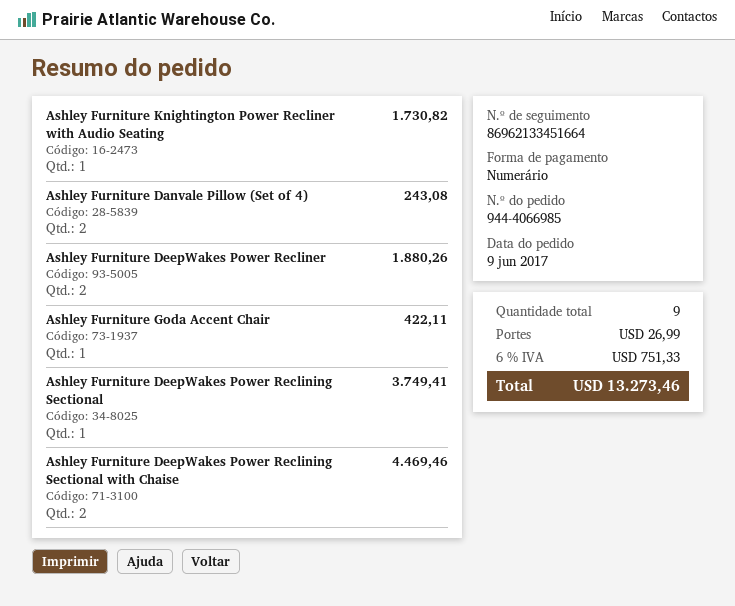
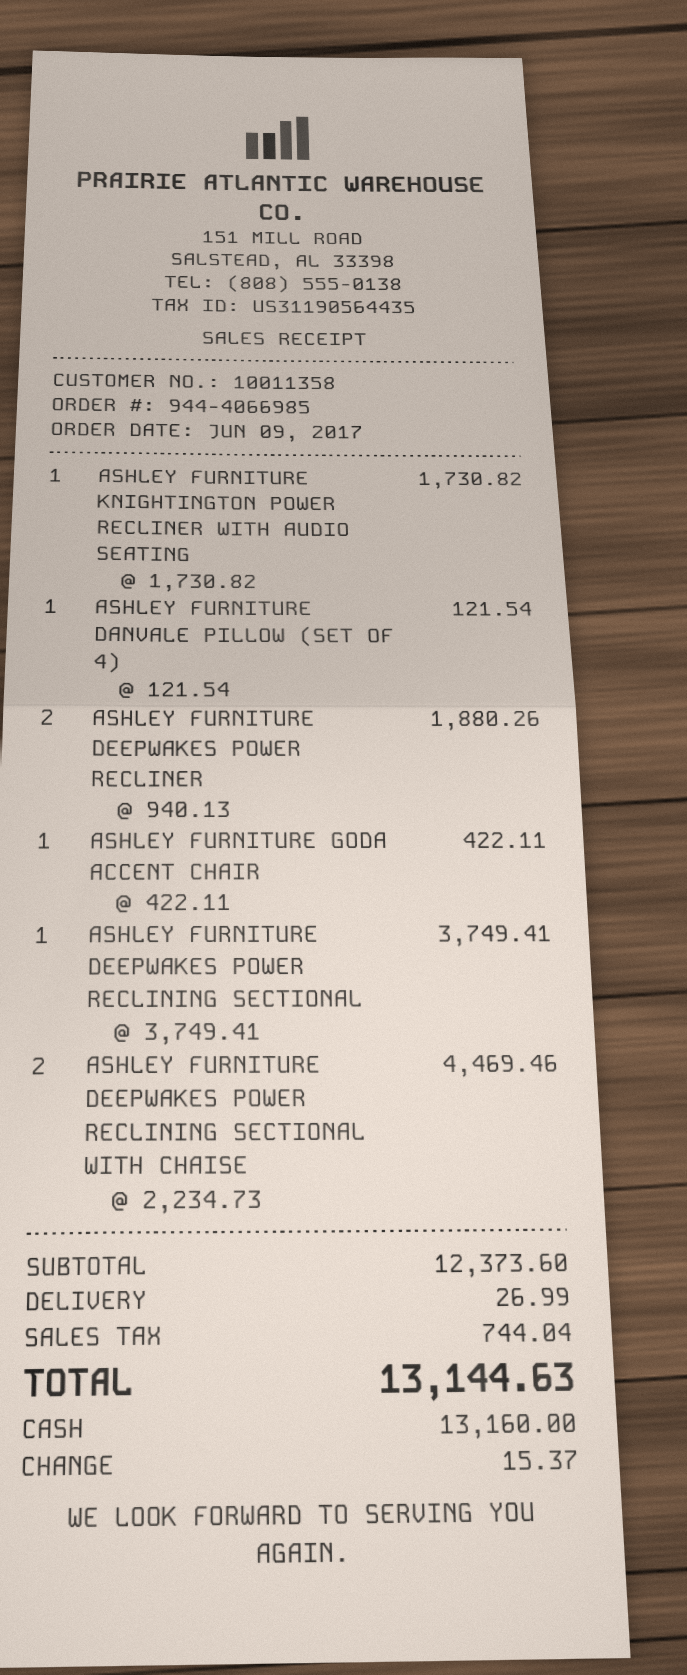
Ashley Furniture Danvale Pillow (Set of 4): 2 for 243.08 -> 1 for 121.54
tax: 751.33 -> 744.04
total: 13273.46 -> 13144.63

